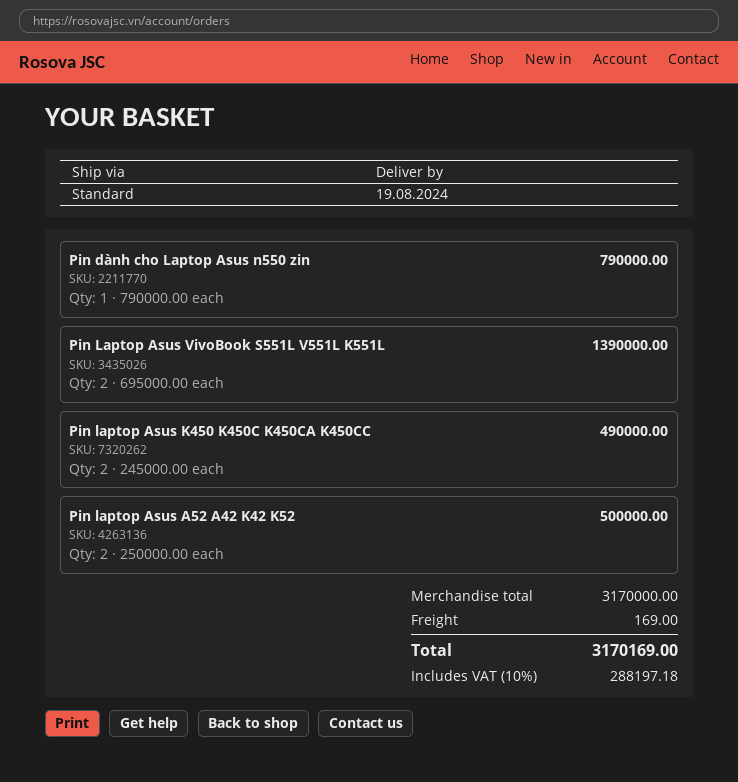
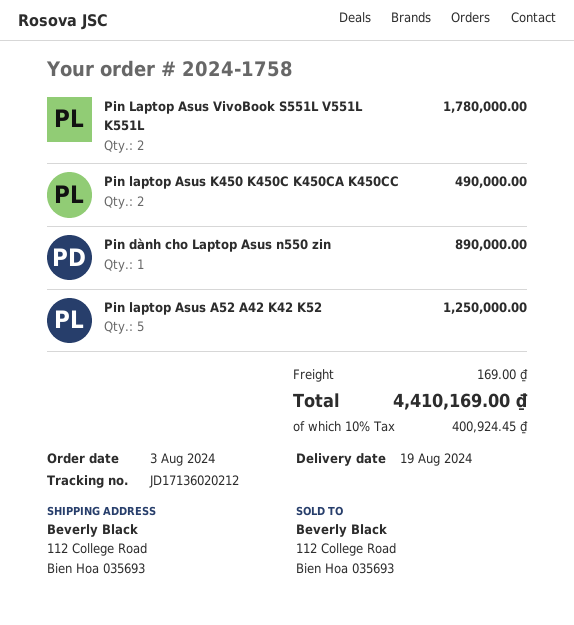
Pin dành cho Laptop Asus n550 zin: 1 for 790000.00 -> 1 for 890000.00
Pin Laptop Asus VivoBook S551L V551L K551L: 2 for 1390000.00 -> 2 for 1780000.00
Pin laptop Asus A52 A42 K42 K52: 2 for 500000.00 -> 5 for 1250000.00
tax: 10% = 288197.18 -> 10% = 400924.45
total: 3170169.00 -> 4410169.00

